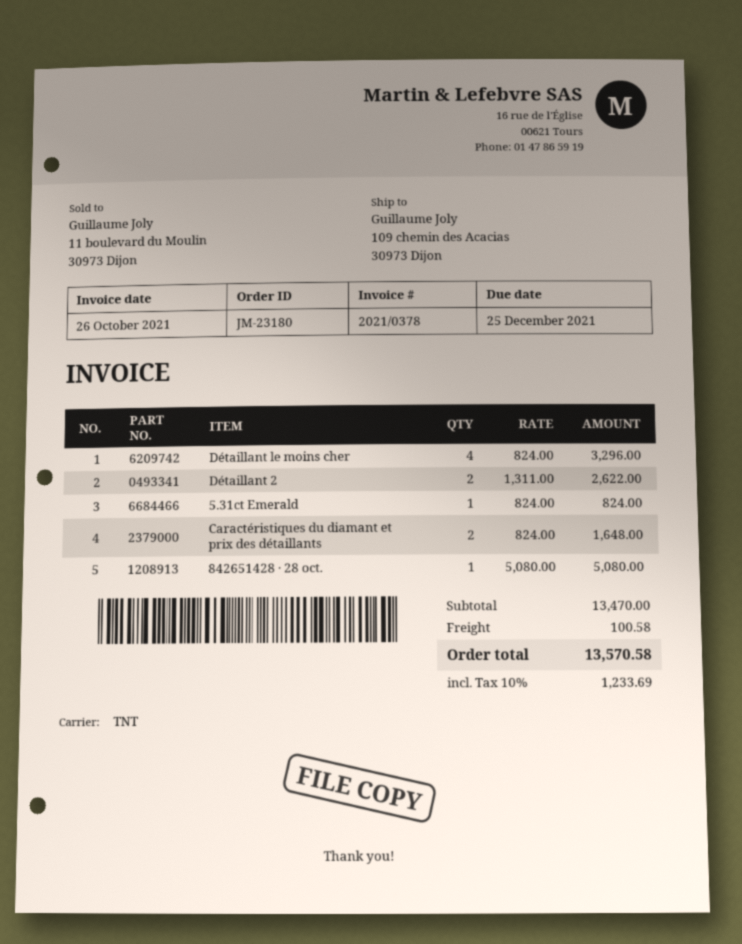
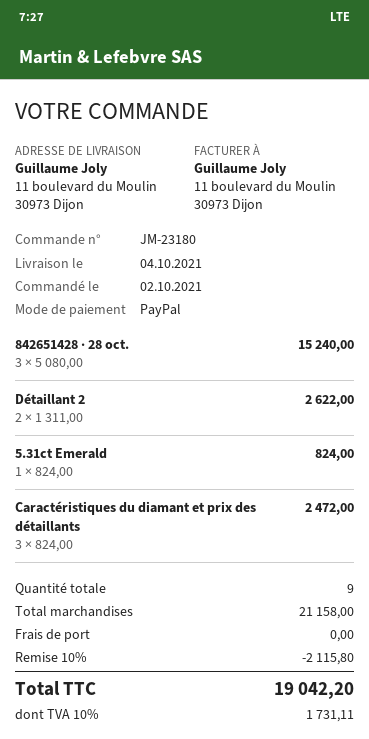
ship to: 109 chemin des Acacias, 30973 Dijon -> 11 boulevard du Moulin, 30973 Dijon
Détaillant le moins cher: 4 x 824.00 = 3296.00 -> none
Caractéristiques du diamant et prix des détaillants: 2 x 824.00 = 1648.00 -> 3 x 824.00 = 2472.00
842651428 · 28 oct.: 1 x 5080.00 = 5080.00 -> 3 x 5080.00 = 15240.00
subtotal: 13470.00 -> 21158.00
discount: none -> 10% = 2115.80
shipping: 100.58 -> 0.00
tax: 10% = 1233.69 -> 10% = 1731.11
total: 13570.58 -> 19042.20

